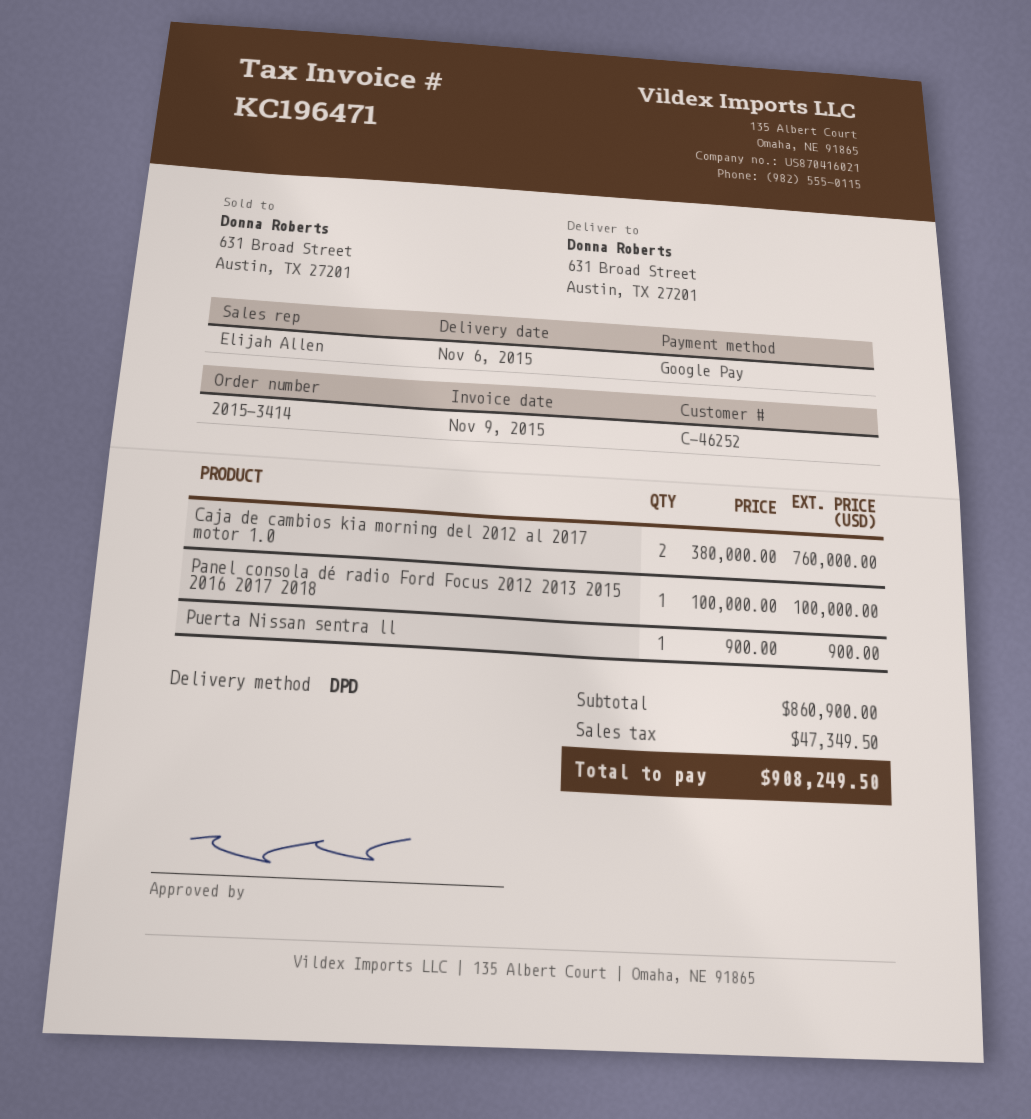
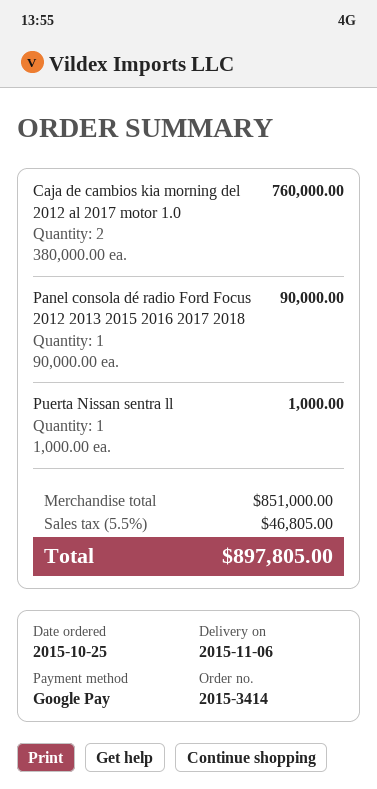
Panel consola dé radio Ford Focus 2012 2013 2015 2016 2017 2018: 1 x 100000.00 = 100000.00 -> 1 x 90000.00 = 90000.00
Puerta Nissan sentra ll: 1 x 900.00 = 900.00 -> 1 x 1000.00 = 1000.00
subtotal: 860900.00 -> 851000.00
tax: 47349.50 -> 46805.00
total: 908249.50 -> 897805.00

